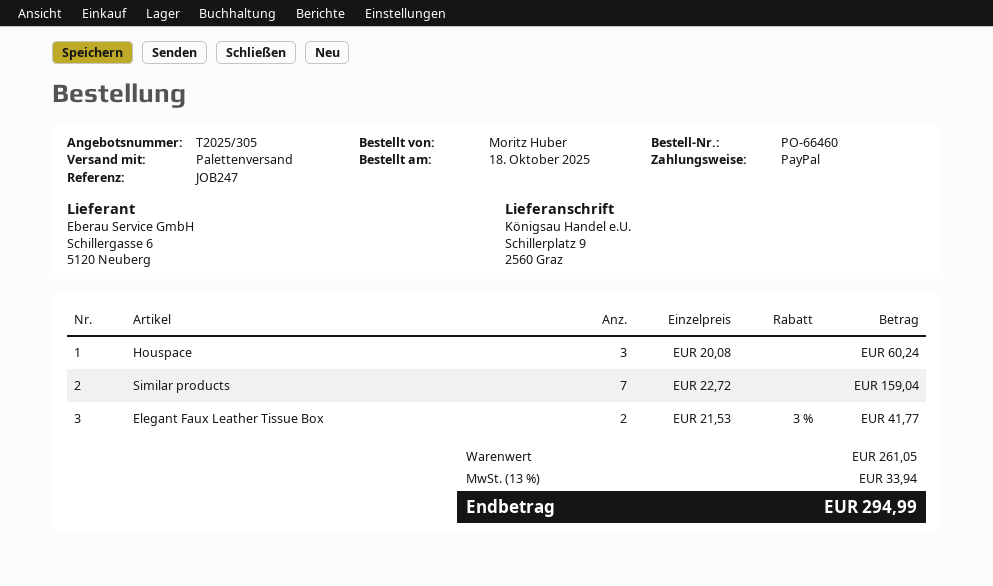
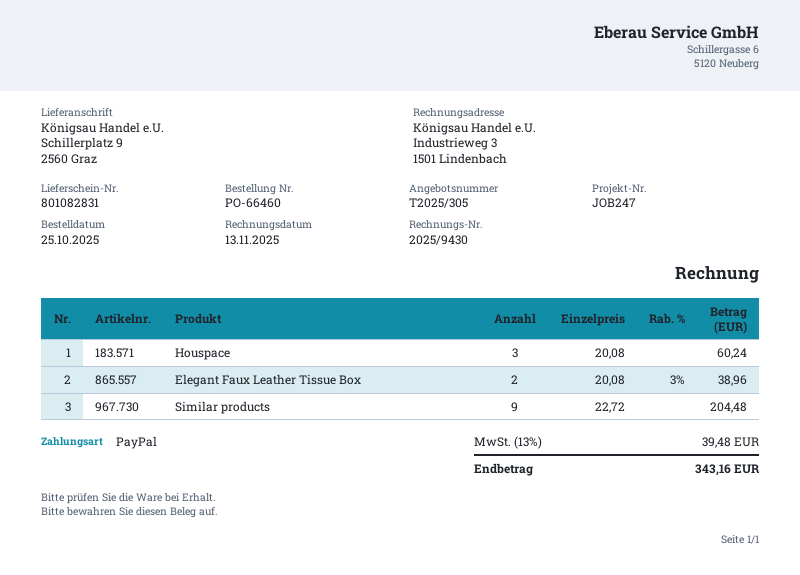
order date: 2025-10-18 -> 2025-10-25
Similar products: 7 x 22.72 = 159.04 -> 9 x 22.72 = 204.48
Elegant Faux Leather Tissue Box: 2 x 21.53 - 3% = 41.77 -> 2 x 20.08 - 3% = 38.96
tax: 13% = 33.94 -> 13% = 39.48
total: 294.99 -> 343.16

